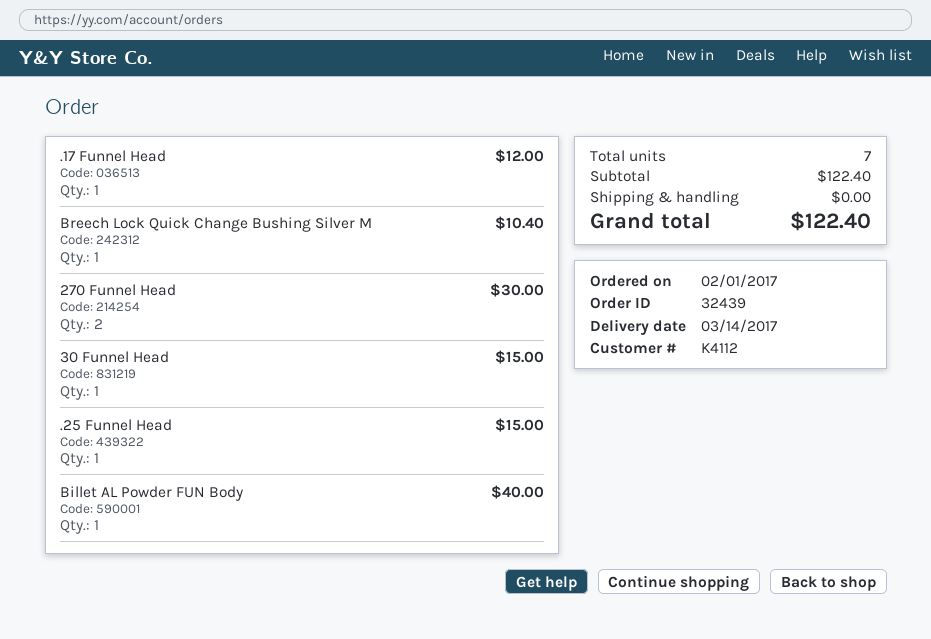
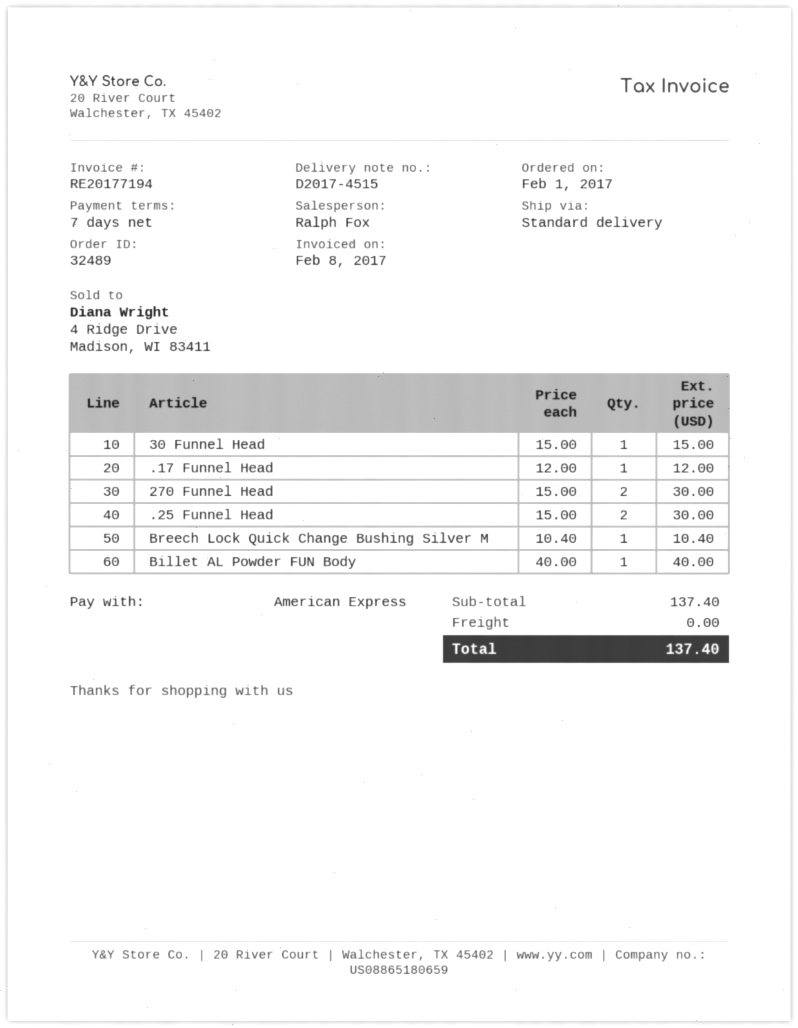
order number: 32439 -> 32489
.25 Funnel Head: 1 for 15.00 -> 2 for 30.00
subtotal: 122.40 -> 137.40
total: 122.40 -> 137.40

